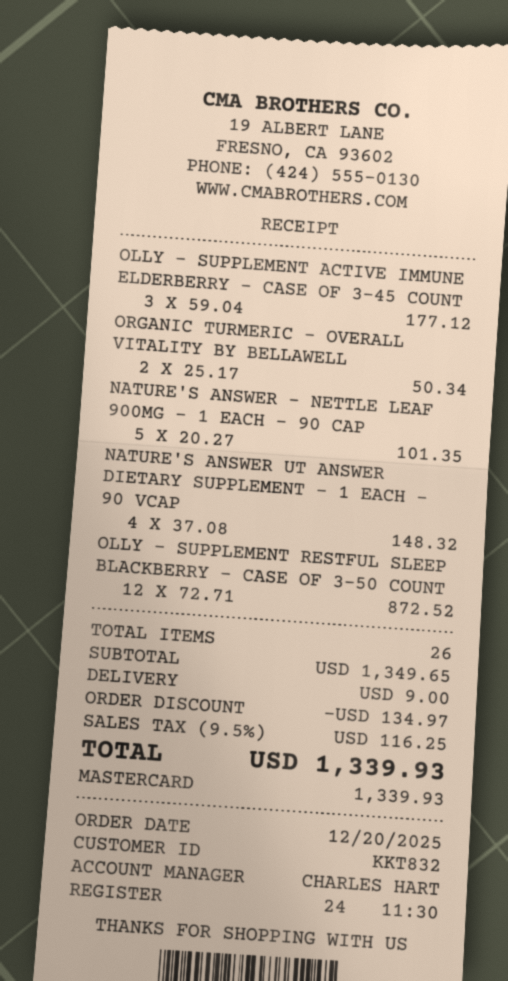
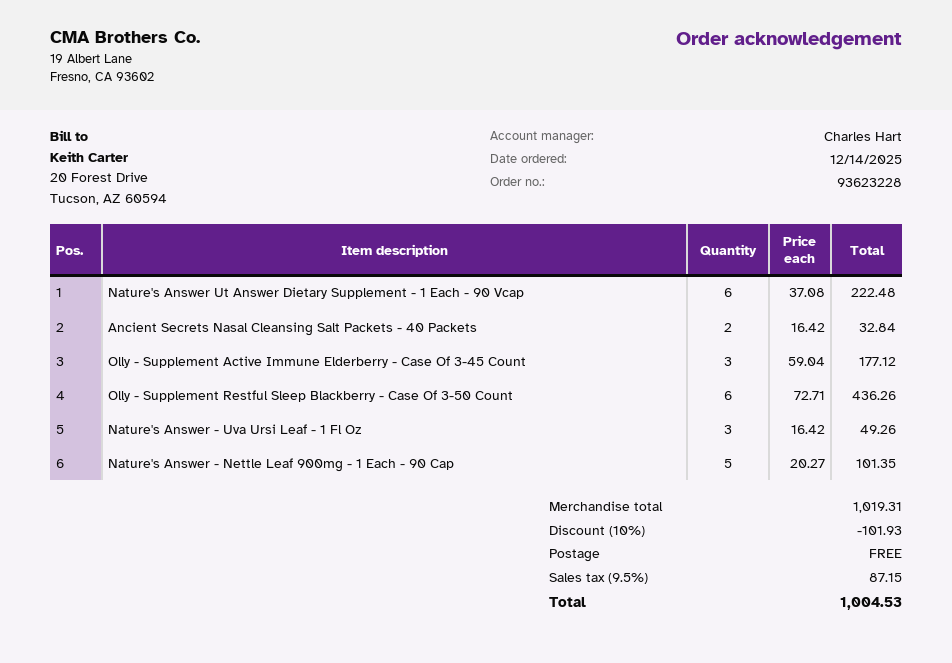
order date: 2025-12-20 -> 2025-12-14
ORGANIC TURMERIC - OVERALL VITALITY BY BELLAWELL: 2 x 25.17 = 50.34 -> none
NATURE'S ANSWER UT ANSWER DIETARY SUPPLEMENT - 1 EACH - 90 VCAP: 4 x 37.08 = 148.32 -> 6 x 37.08 = 222.48
OLLY - SUPPLEMENT RESTFUL SLEEP BLACKBERRY - CASE OF 3-50 COUNT: 12 x 72.71 = 872.52 -> 6 x 72.71 = 436.26
Ancient Secrets Nasal Cleansing Salt Packets - 40 Packets: none -> 2 x 16.42 = 32.84
Nature's Answer - Uva Ursi Leaf - 1 Fl Oz: none -> 3 x 16.42 = 49.26
subtotal: 1349.65 -> 1019.31
discount: 134.97 -> 101.93
shipping: 9.00 -> 0.00
tax: 9.5% = 116.25 -> 9.5% = 87.15
total: 1339.93 -> 1004.53

